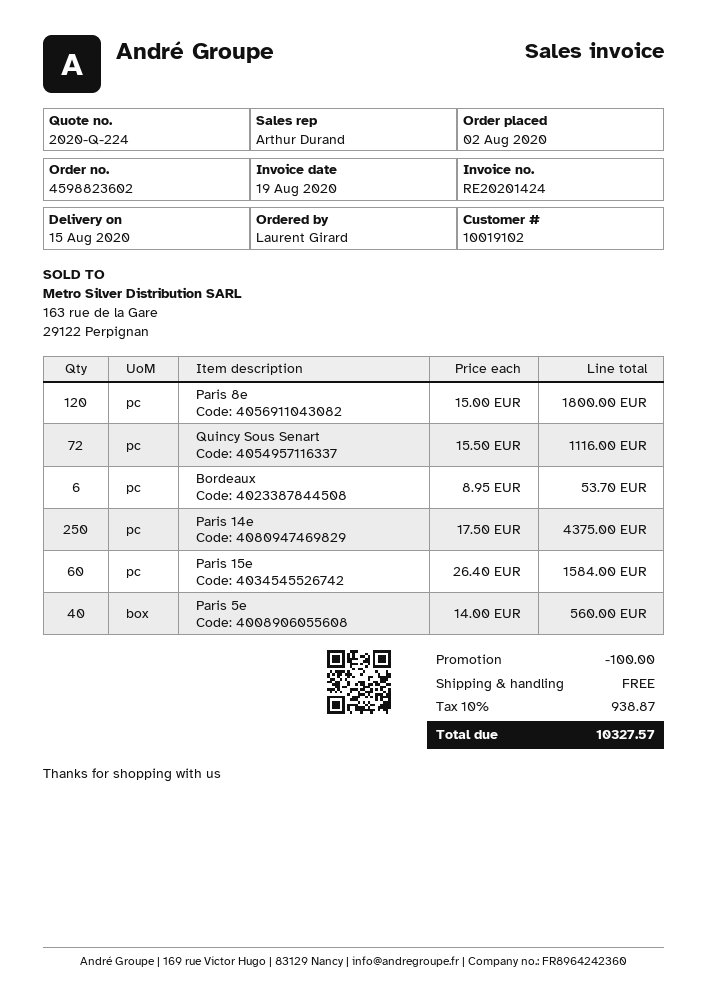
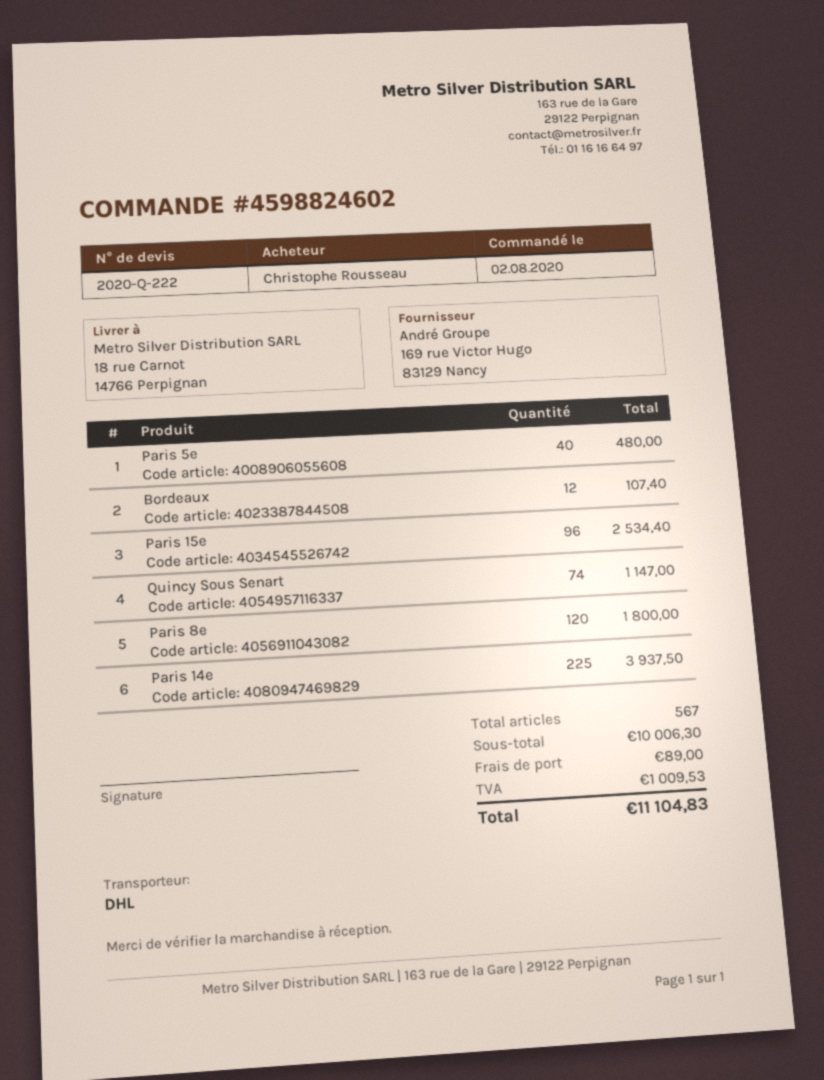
quote number: 2020-Q-224 -> 2020-Q-222
order number: 4598823602 -> 4598824602
ordered by: Laurent Girard -> Christophe Rousseau
Quincy Sous Senart: 72 for 1116.00 -> 74 for 1147.00
Bordeaux: 6 for 53.70 -> 12 for 107.40
Paris 14e: 250 for 4375.00 -> 225 for 3937.50
Paris 15e: 60 for 1584.00 -> 96 for 2534.40
Paris 5e: 40 for 560.00 -> 40 for 480.00
discount: 100.00 -> none
shipping: 0.00 -> 89.00
tax: 938.87 -> 1009.53
total: 10327.57 -> 11104.83

